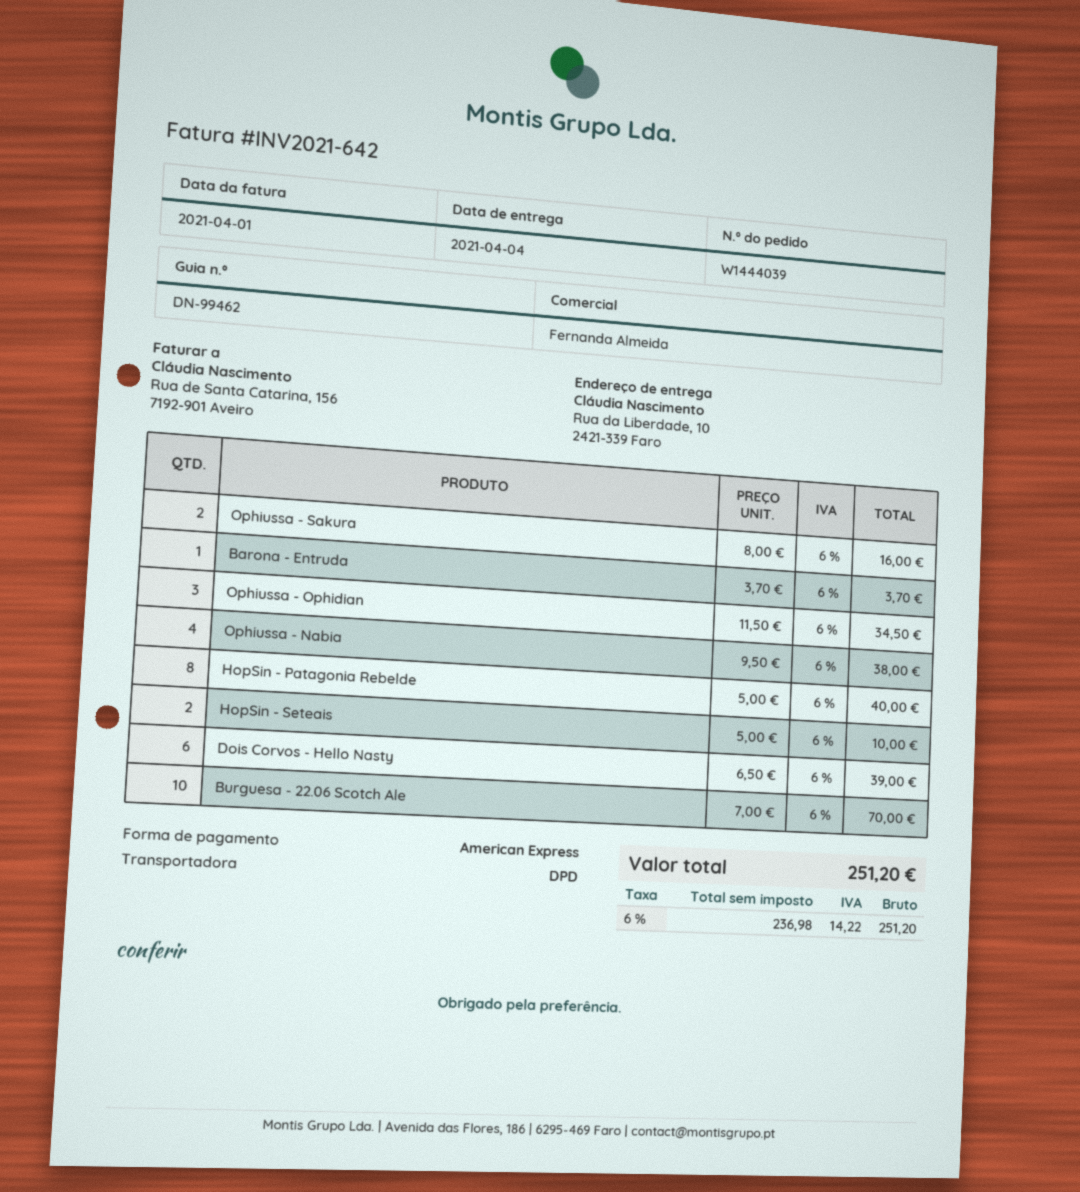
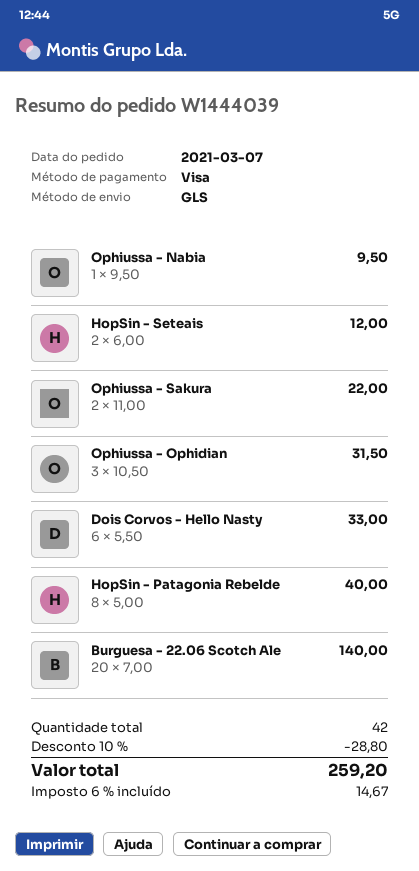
payment method: American Express -> Visa
shipping method: DPD -> GLS
Ophiussa - Sakura: 2 x 8.00 = 16.00 -> 2 x 11.00 = 22.00
Barona - Entruda: 1 x 3.70 = 3.70 -> none
Ophiussa - Ophidian: 3 x 11.50 = 34.50 -> 3 x 10.50 = 31.50
Ophiussa - Nabia: 4 x 9.50 = 38.00 -> 1 x 9.50 = 9.50
HopSin - Seteais: 2 x 5.00 = 10.00 -> 2 x 6.00 = 12.00
Dois Corvos - Hello Nasty: 6 x 6.50 = 39.00 -> 6 x 5.50 = 33.00
Burguesa - 22.06 Scotch Ale: 10 x 7.00 = 70.00 -> 20 x 7.00 = 140.00
discount: none -> 10% = 28.80
tax: 6% = 14.22 -> 6% = 14.67
total: 251.20 -> 259.20

